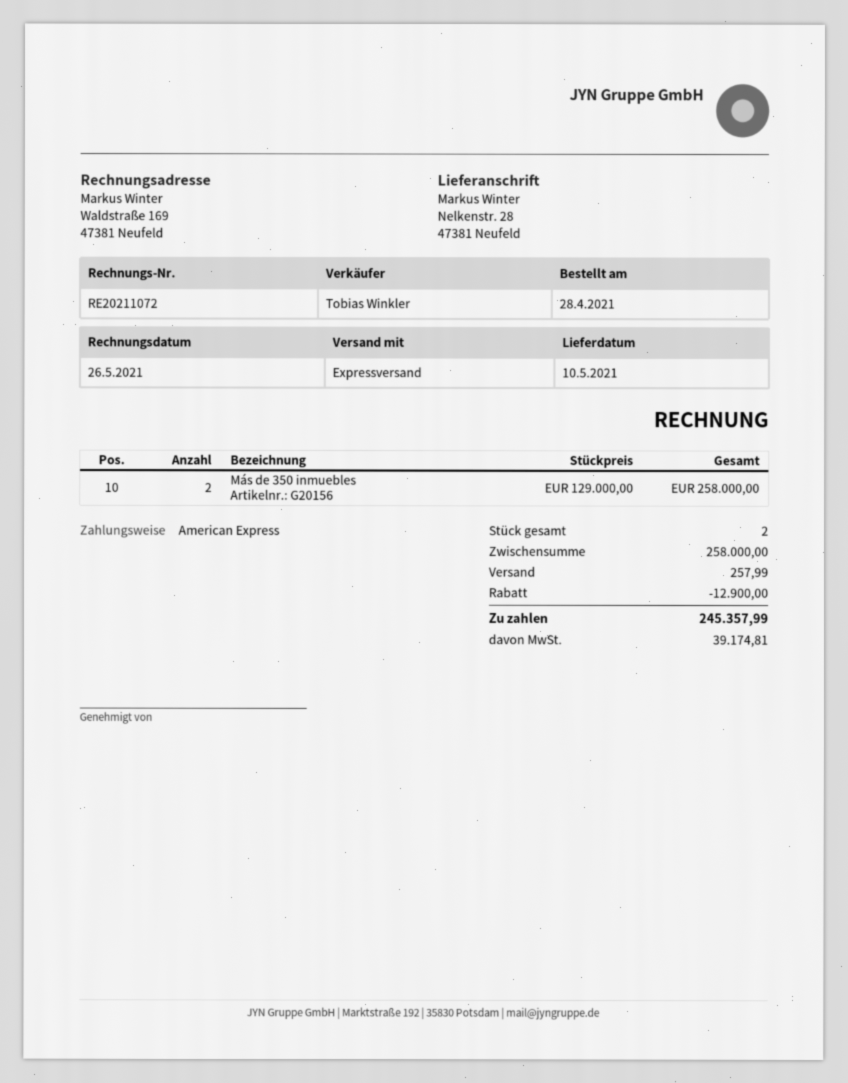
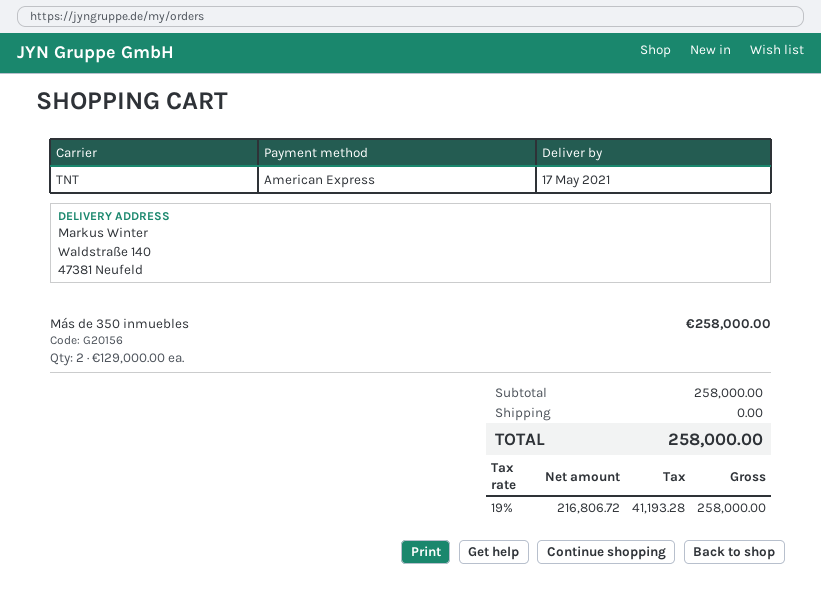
delivery date: 2021-05-10 -> 2021-05-17
shipping method: express -> TNT
ship to: Nelkenstr. 28, 47381 Neufeld -> Waldstraße 140, 47381 Neufeld
discount: 12900.00 -> none
shipping: 257.99 -> 0.00
tax: 39174.81 -> 41193.28
total: 245357.99 -> 258000.00

